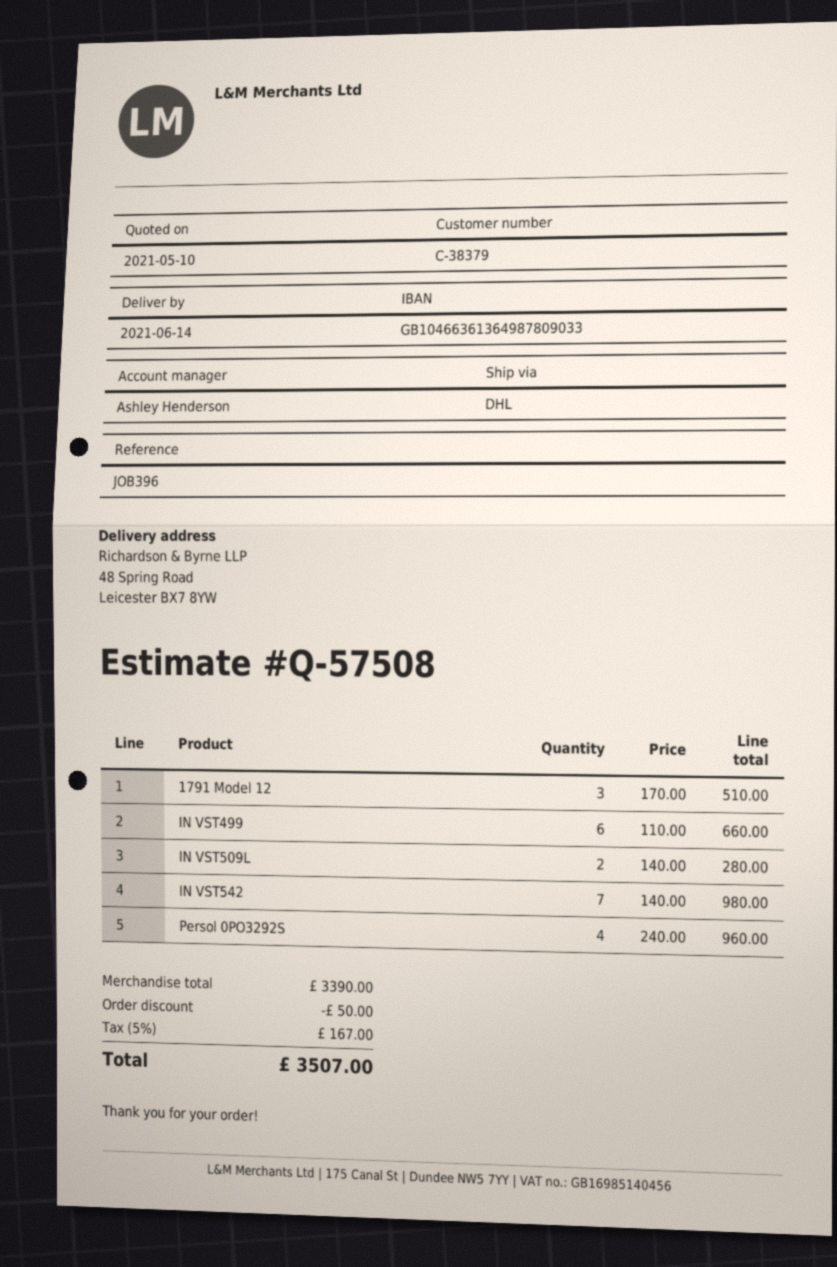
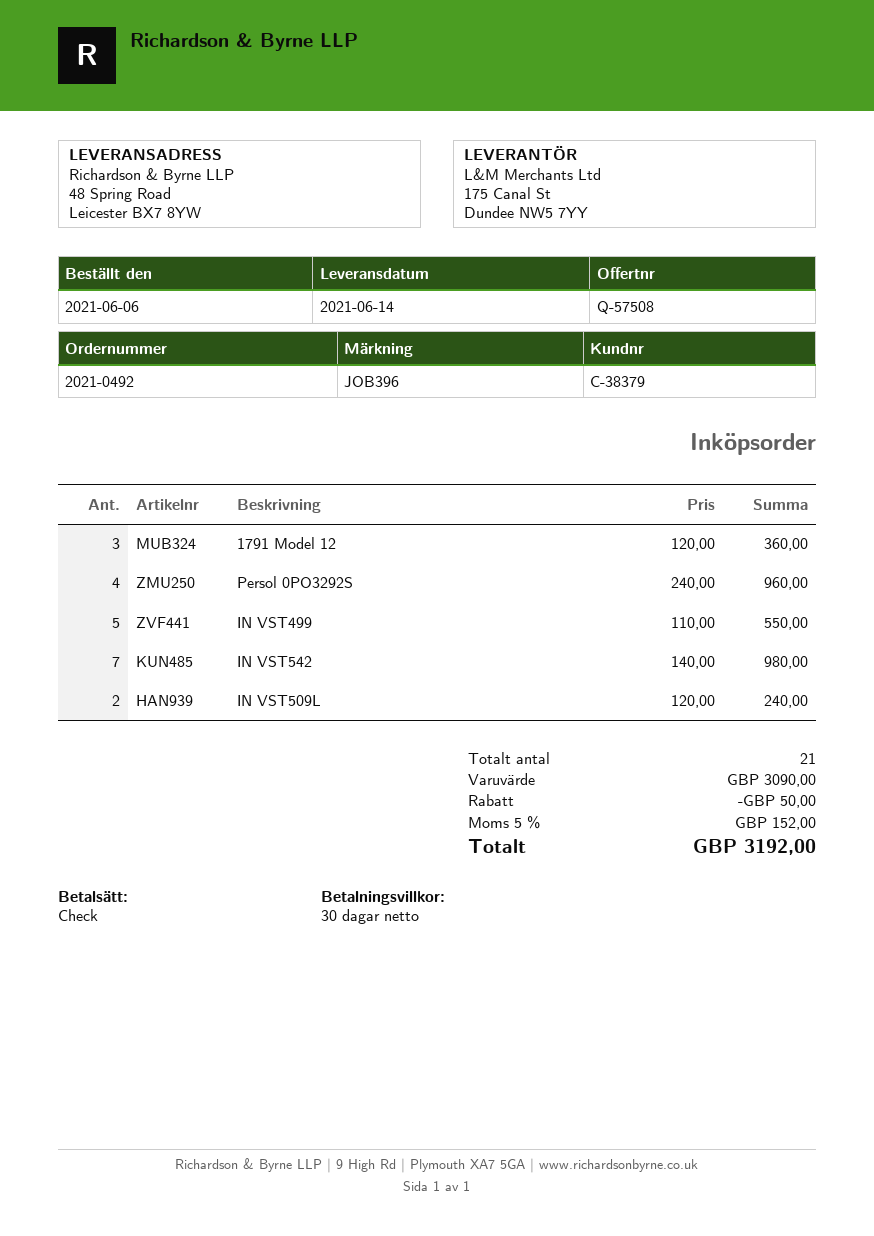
1791 Model 12: 3 x 170.00 = 510.00 -> 3 x 120.00 = 360.00
IN VST499: 6 x 110.00 = 660.00 -> 5 x 110.00 = 550.00
IN VST509L: 2 x 140.00 = 280.00 -> 2 x 120.00 = 240.00
subtotal: 3390.00 -> 3090.00
tax: 5% = 167.00 -> 5% = 152.00
total: 3507.00 -> 3192.00

